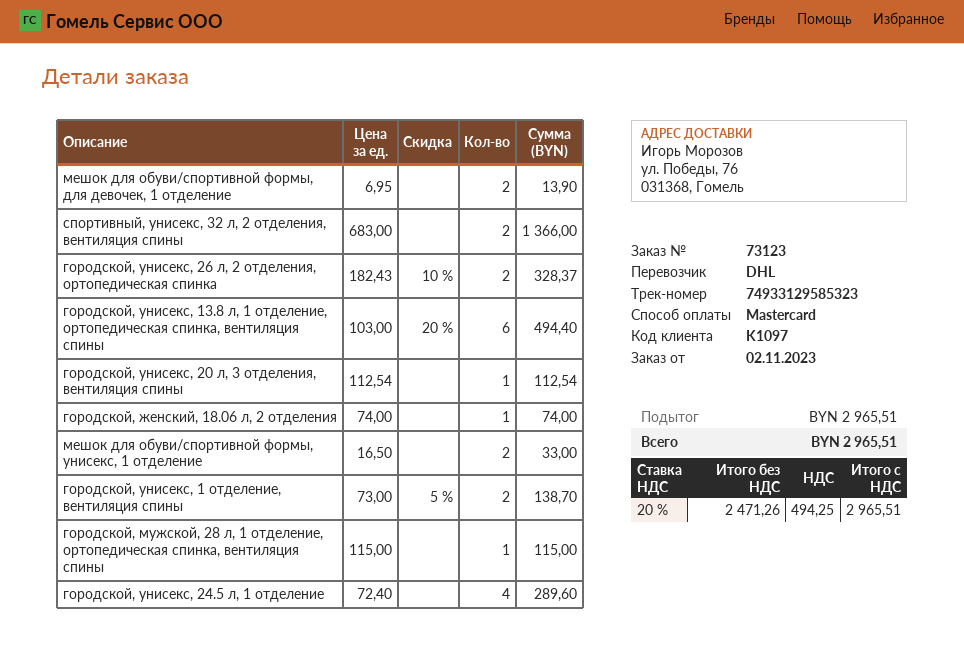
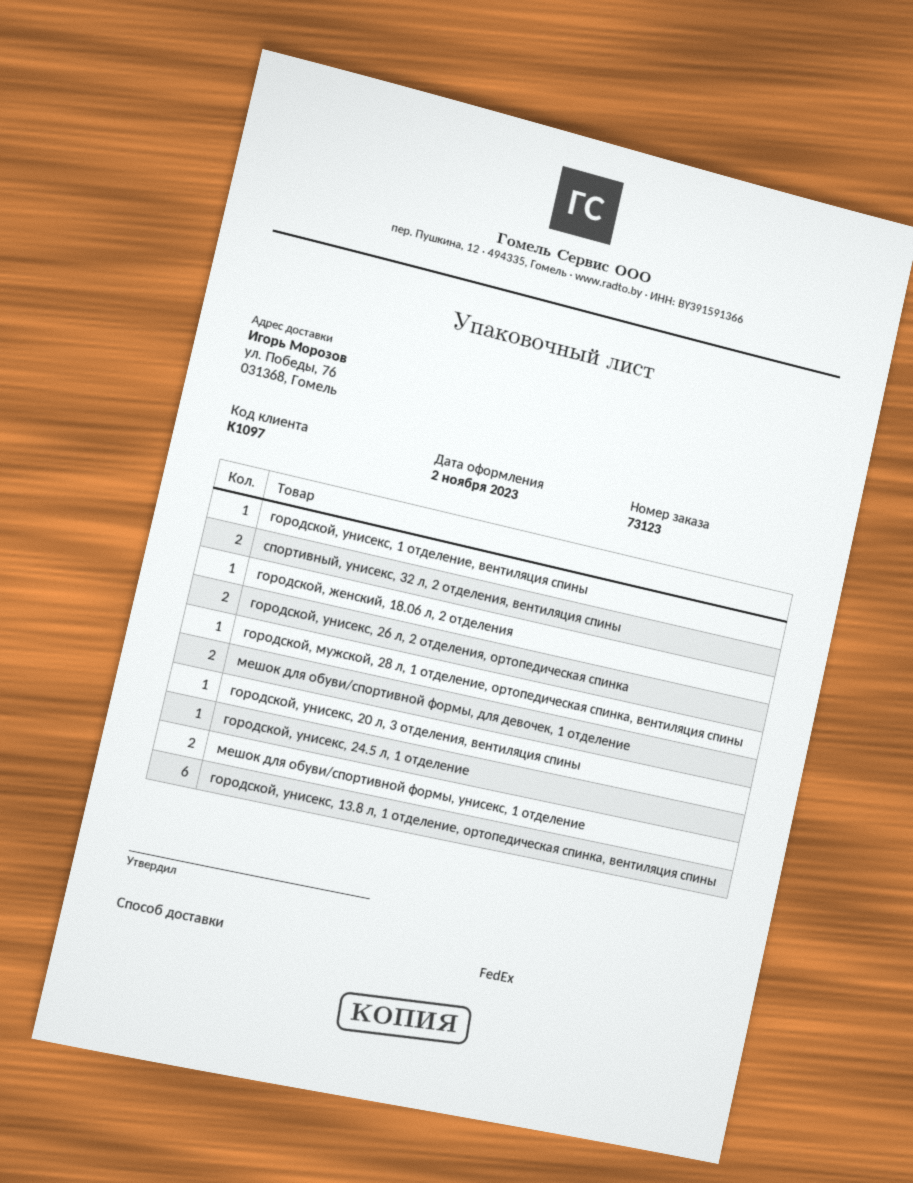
shipping method: DHL -> FedEx
городской, унисекс, 1 отделение, вентиляция спины: 2 -> 1
городской, унисекс, 24.5 л, 1 отделение: 4 -> 1

